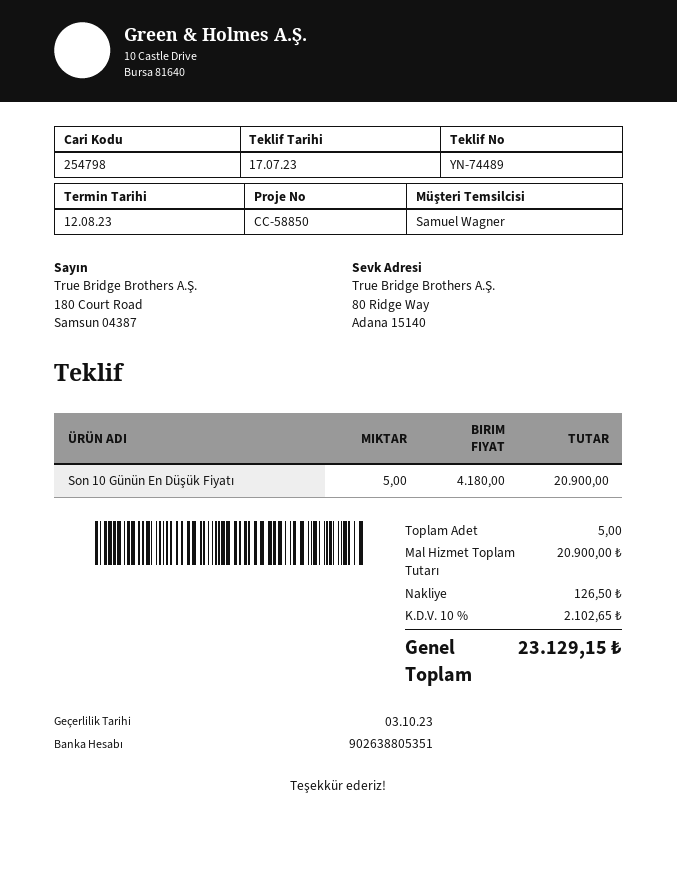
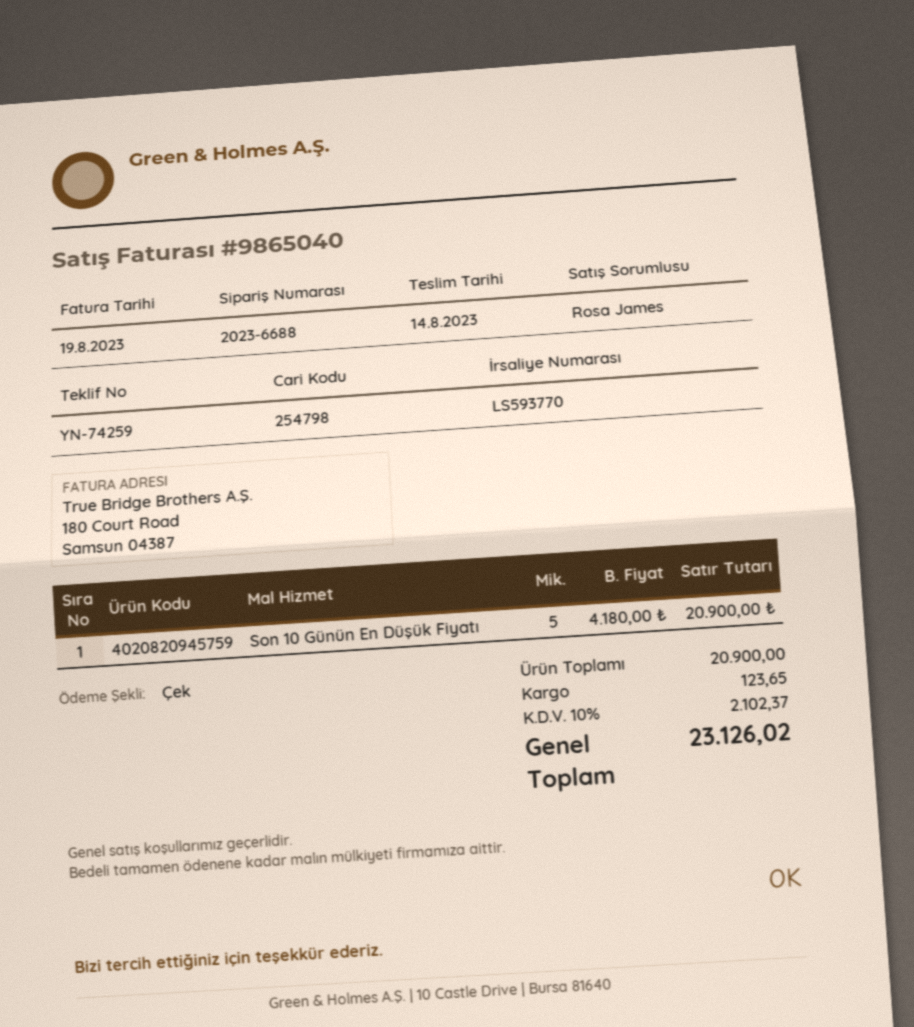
quote number: YN-74489 -> YN-74259
delivery date: 2023-08-12 -> 2023-08-14
sales rep: Samuel Wagner -> Rosa James
shipping: 126.50 -> 123.65
tax: 10% = 2102.65 -> 10% = 2102.37
total: 23129.15 -> 23126.02

